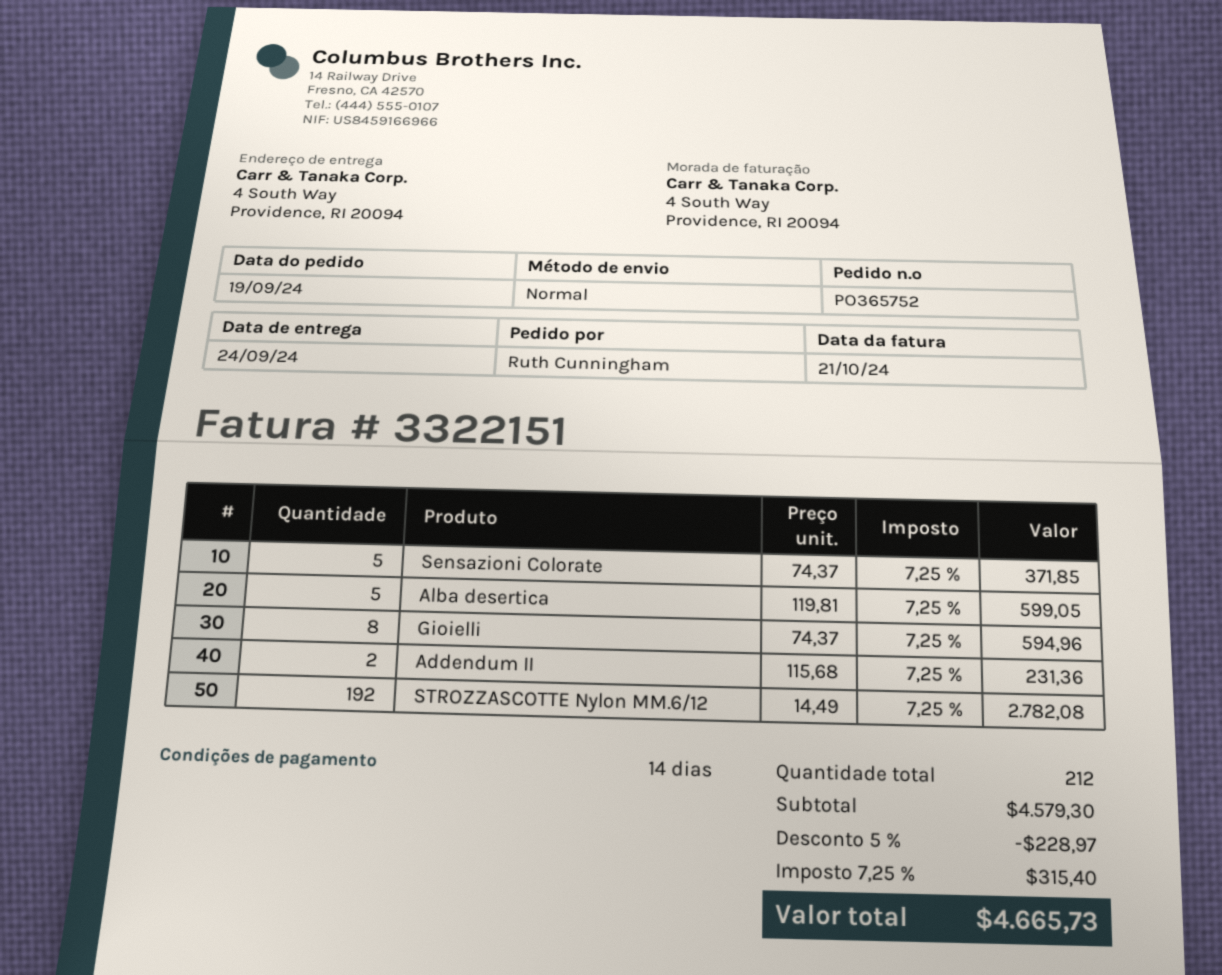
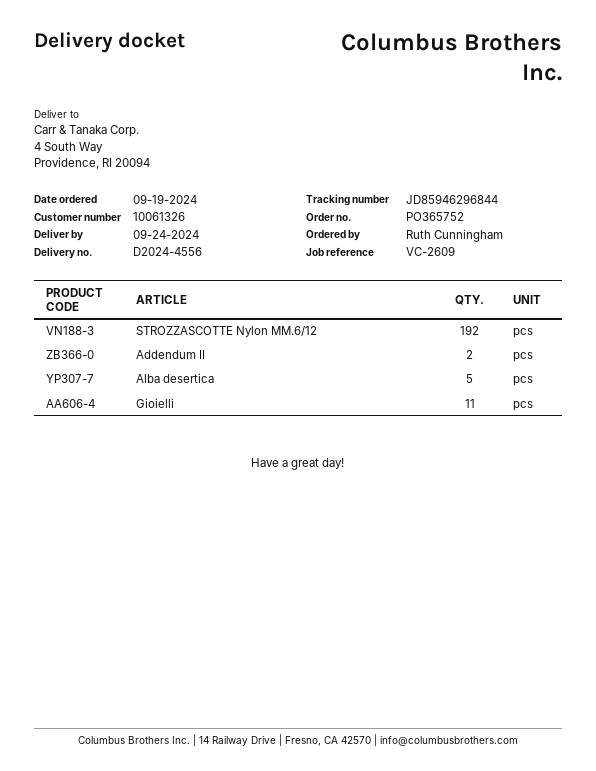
Sensazioni Colorate: 5 -> none
Gioielli: 8 -> 11

